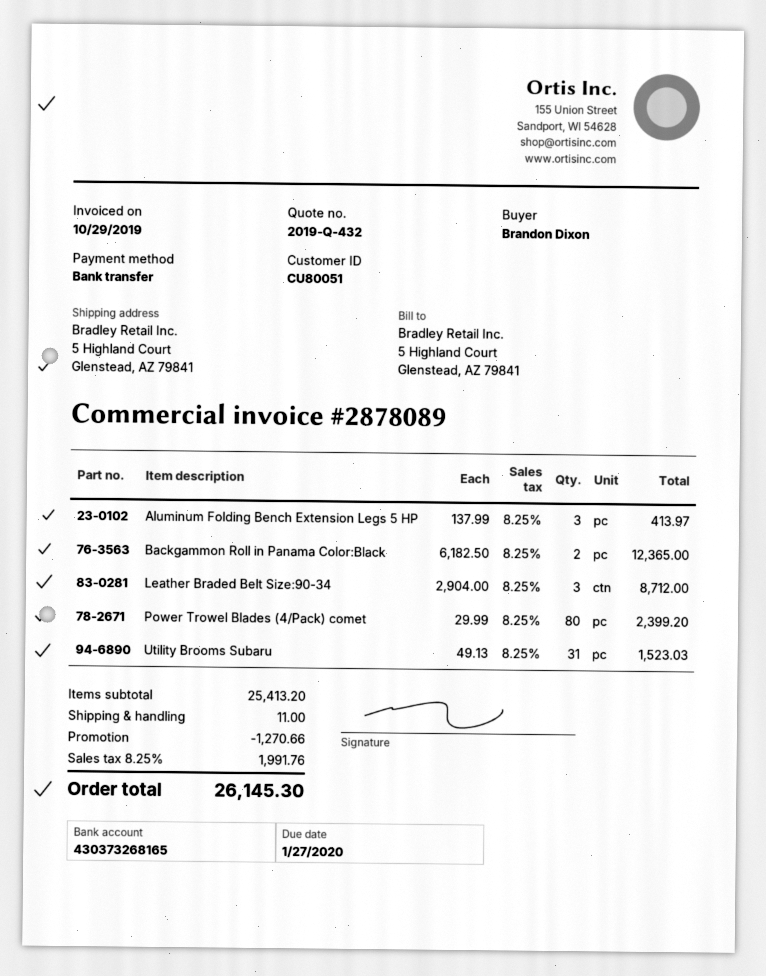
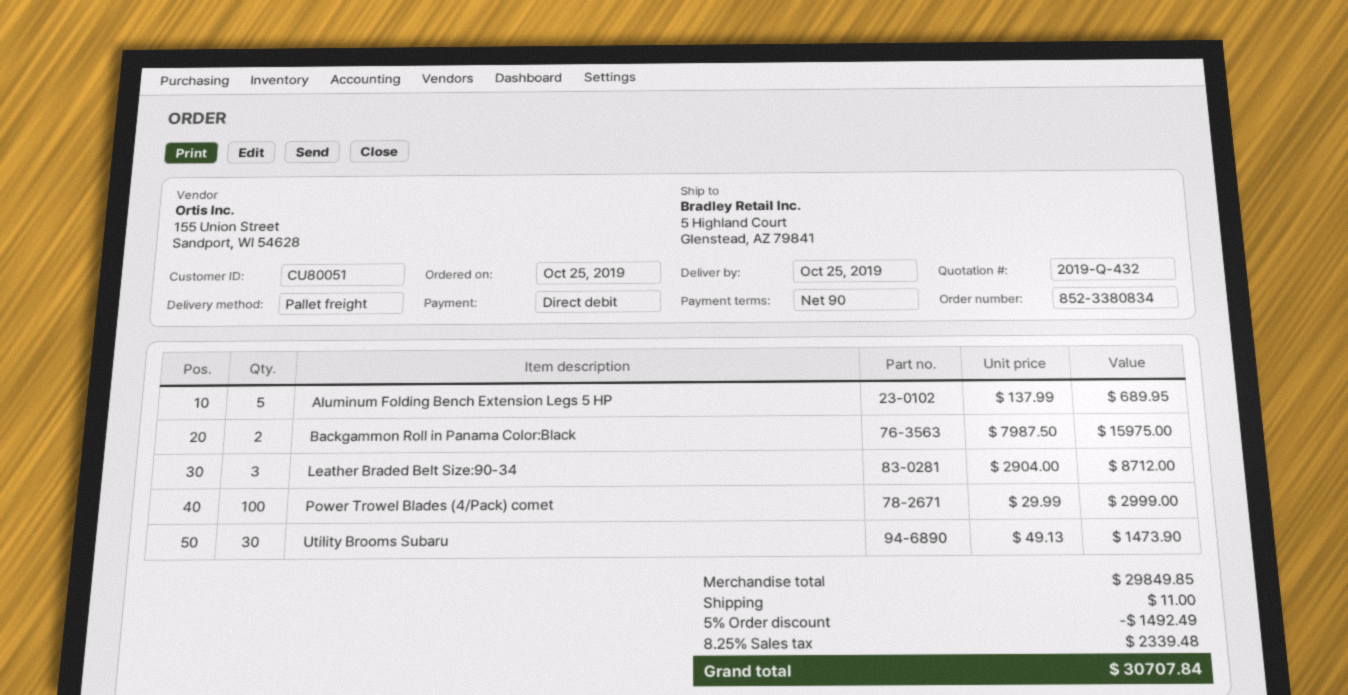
payment method: bank transfer -> direct debit
Aluminum Folding Bench Extension Legs 5 HP: 3 x 137.99 = 413.97 -> 5 x 137.99 = 689.95
Backgammon Roll in Panama Color:Black: 2 x 6182.50 = 12365.00 -> 2 x 7987.50 = 15975.00
Power Trowel Blades (4/Pack) comet: 80 x 29.99 = 2399.20 -> 100 x 29.99 = 2999.00
Utility Brooms Subaru: 31 x 49.13 = 1523.03 -> 30 x 49.13 = 1473.90
subtotal: 25413.20 -> 29849.85
discount: 1270.66 -> 1492.49
tax: 8.25% = 1991.76 -> 8.25% = 2339.48
total: 26145.30 -> 30707.84

